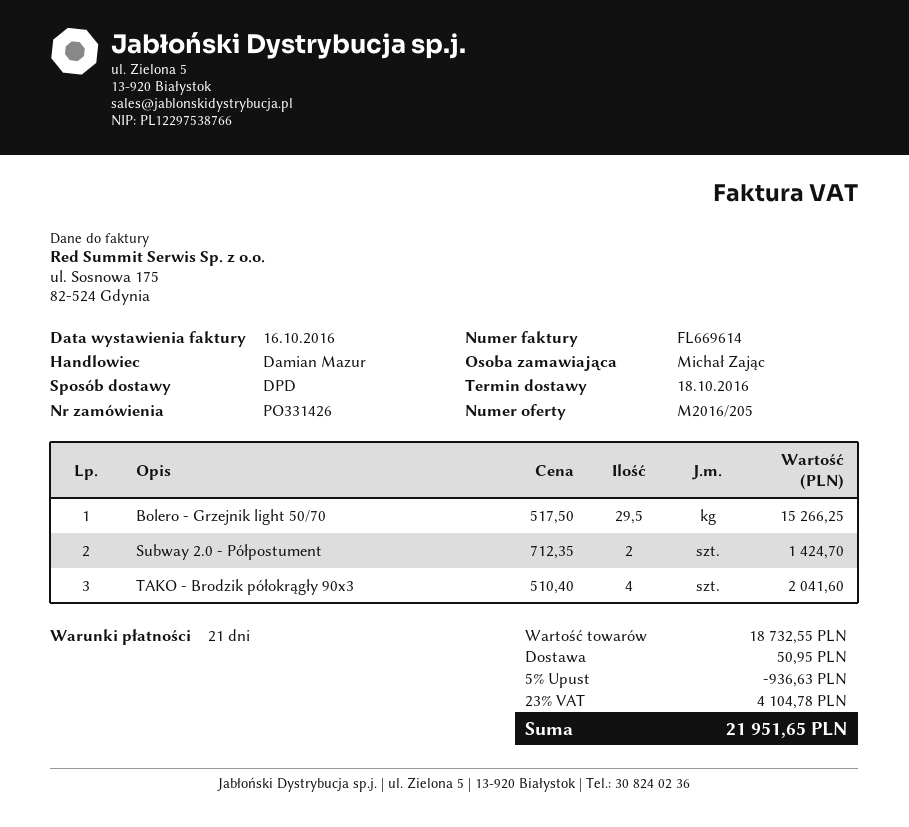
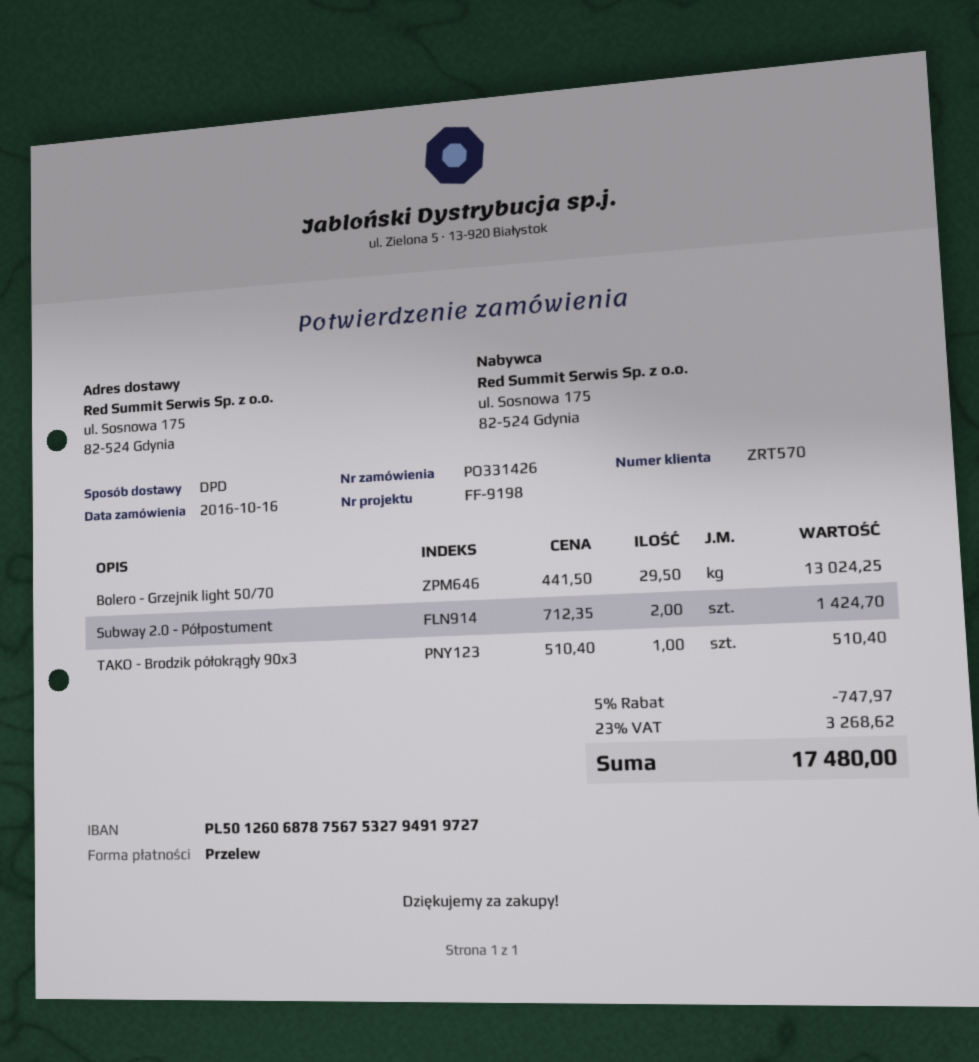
Bolero - Grzejnik light 50/70: 29.5 x 517.50 = 15266.25 -> 29.5 x 441.50 = 13024.25
TAKO - Brodzik półokrągły 90x3: 4 x 510.40 = 2041.60 -> 1 x 510.40 = 510.40
discount: 5% = 936.63 -> 5% = 747.97
shipping: 50.95 -> none
tax: 23% = 4104.78 -> 23% = 3268.62
total: 21951.65 -> 17480.00

